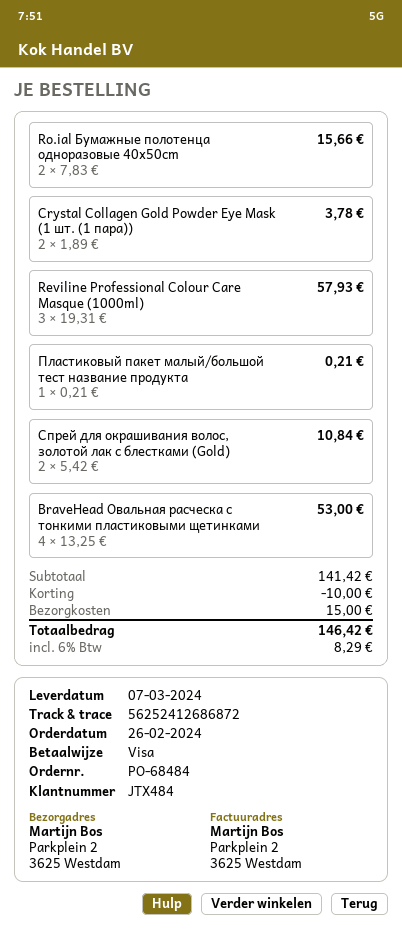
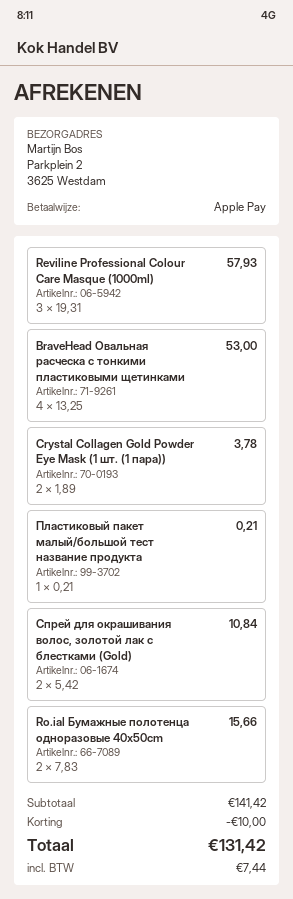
payment method: Visa -> Apple Pay
shipping: 15.00 -> none
tax: 8.29 -> 7.44
total: 146.42 -> 131.42

